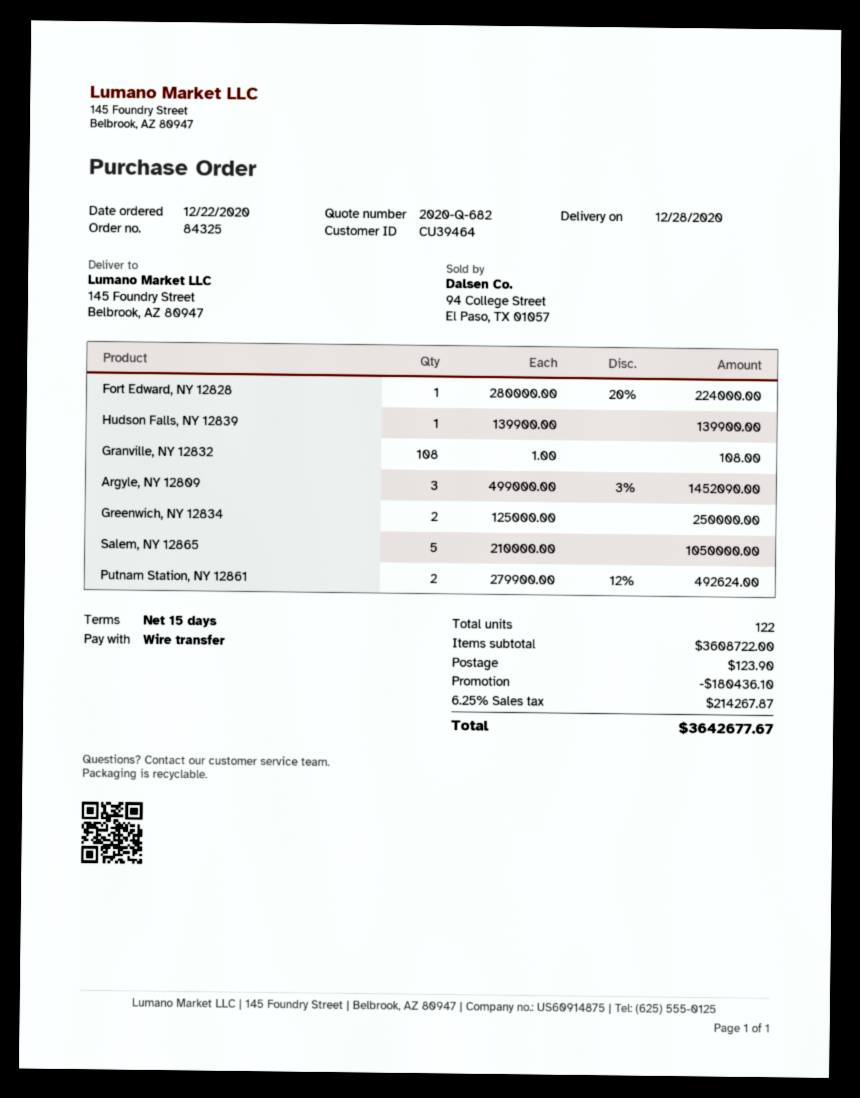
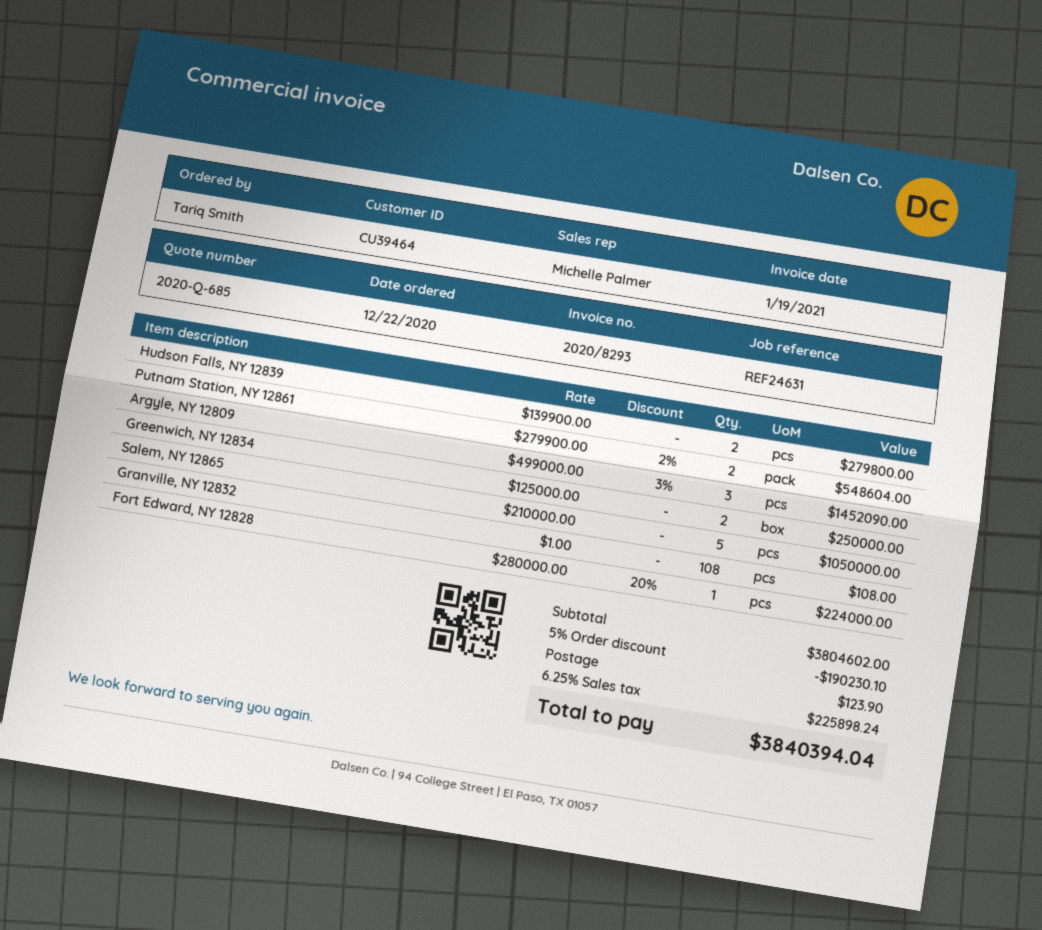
quote number: 2020-Q-682 -> 2020-Q-685
Hudson Falls, NY 12839: 1 x 139900.00 = 139900.00 -> 2 x 139900.00 = 279800.00
Putnam Station, NY 12861: 2 x 279900.00 - 12% = 492624.00 -> 2 x 279900.00 - 2% = 548604.00
subtotal: 3608722.00 -> 3804602.00
discount: 180436.10 -> 190230.10
tax: 6.25% = 214267.87 -> 6.25% = 225898.24
total: 3642677.67 -> 3840394.04

